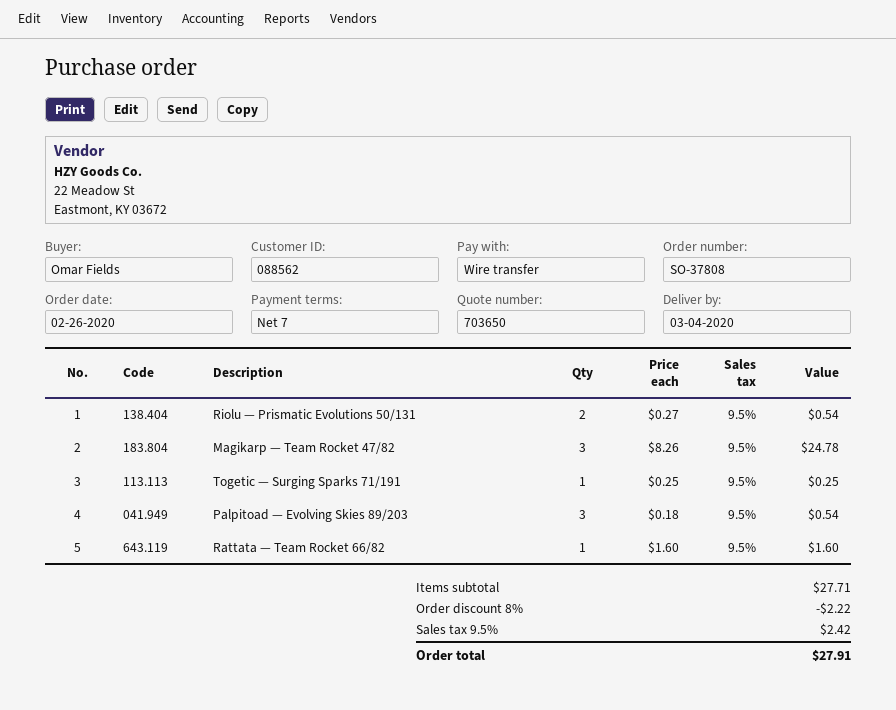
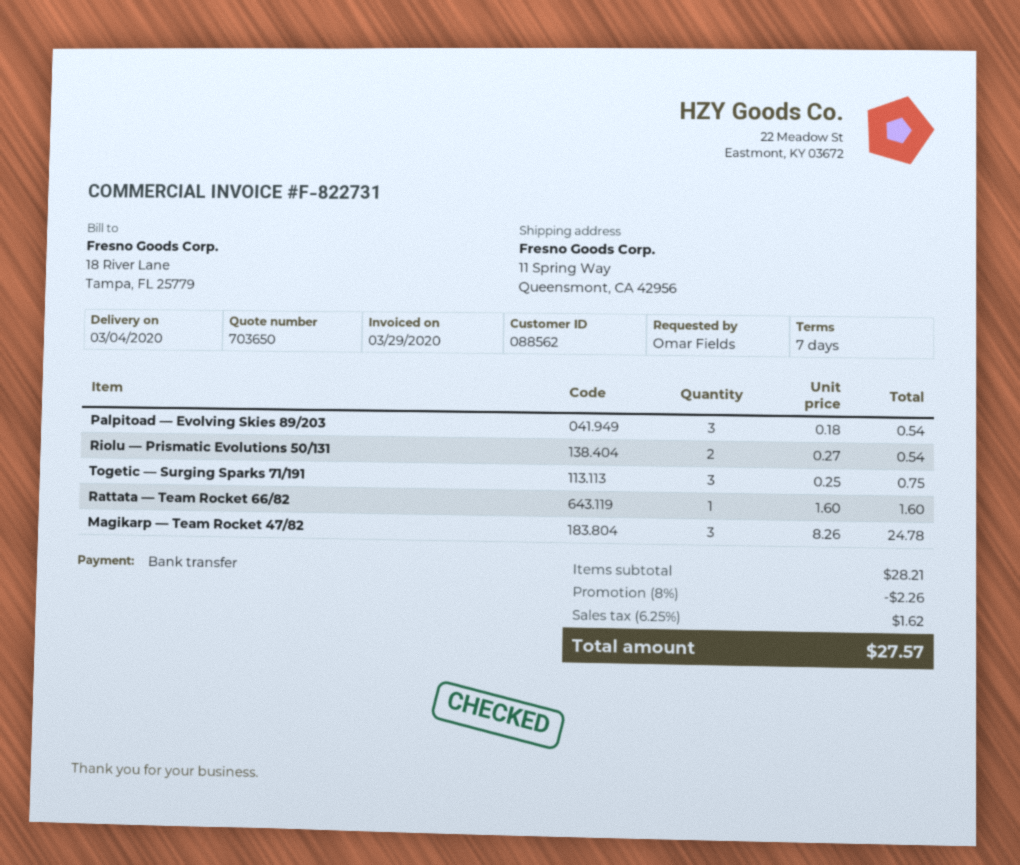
Togetic — Surging Sparks 71/191: 1 x 0.25 = 0.25 -> 3 x 0.25 = 0.75
subtotal: 27.71 -> 28.21
discount: 8% = 2.22 -> 8% = 2.26
tax: 9.5% = 2.42 -> 6.25% = 1.62
total: 27.91 -> 27.57

